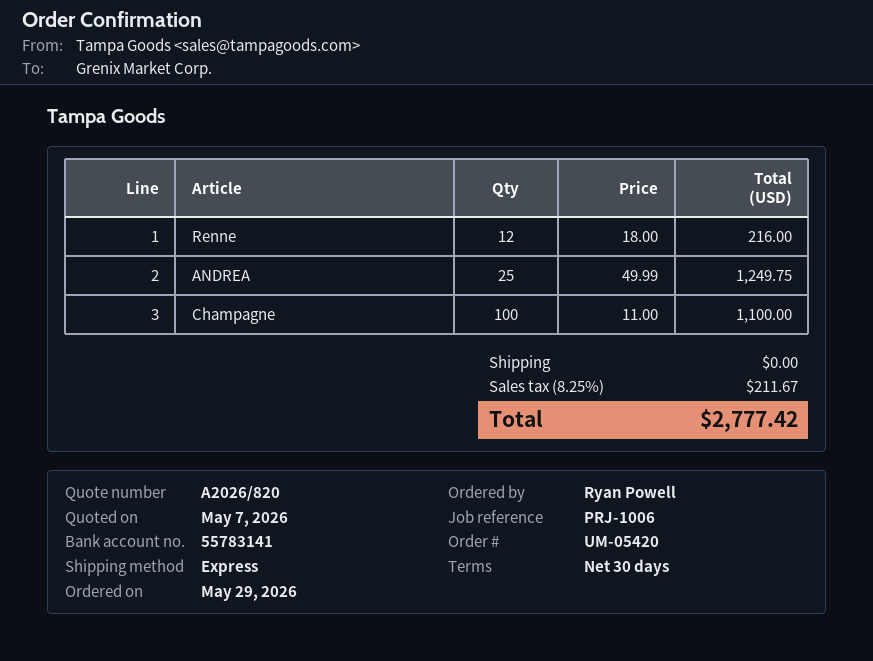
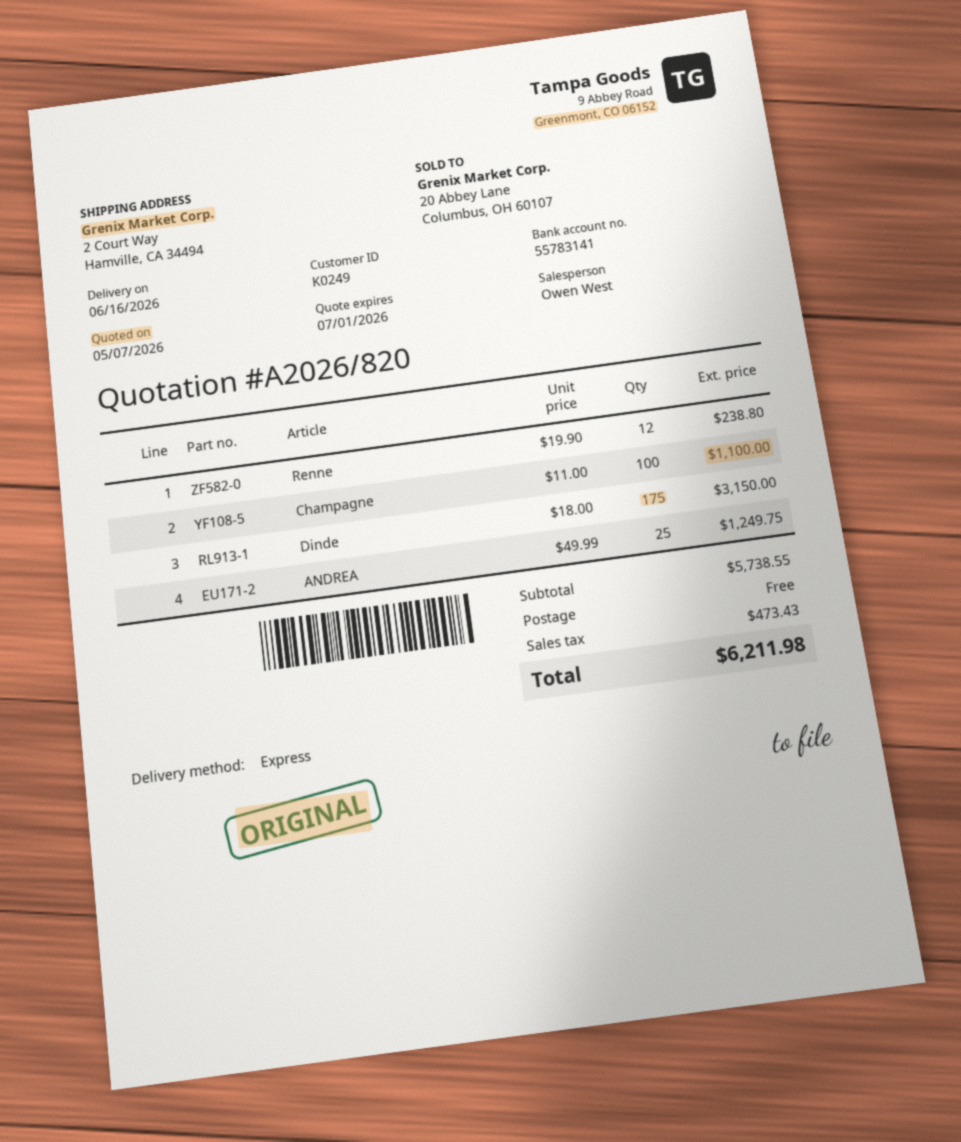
Renne: 12 x 18.00 = 216.00 -> 12 x 19.90 = 238.80
Dinde: none -> 175 x 18.00 = 3150.00
tax: 211.67 -> 473.43
total: 2777.42 -> 6211.98

